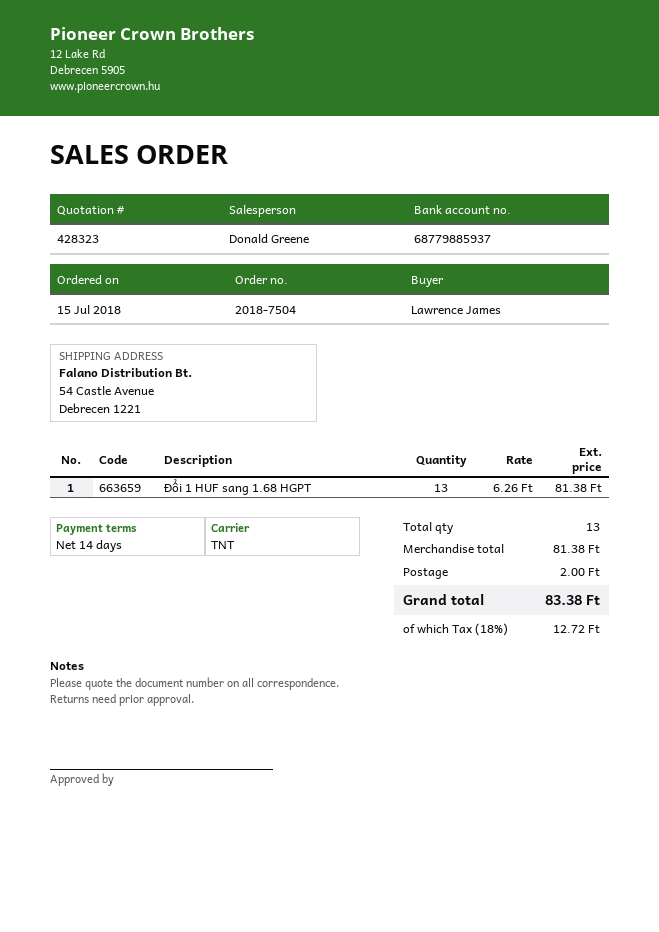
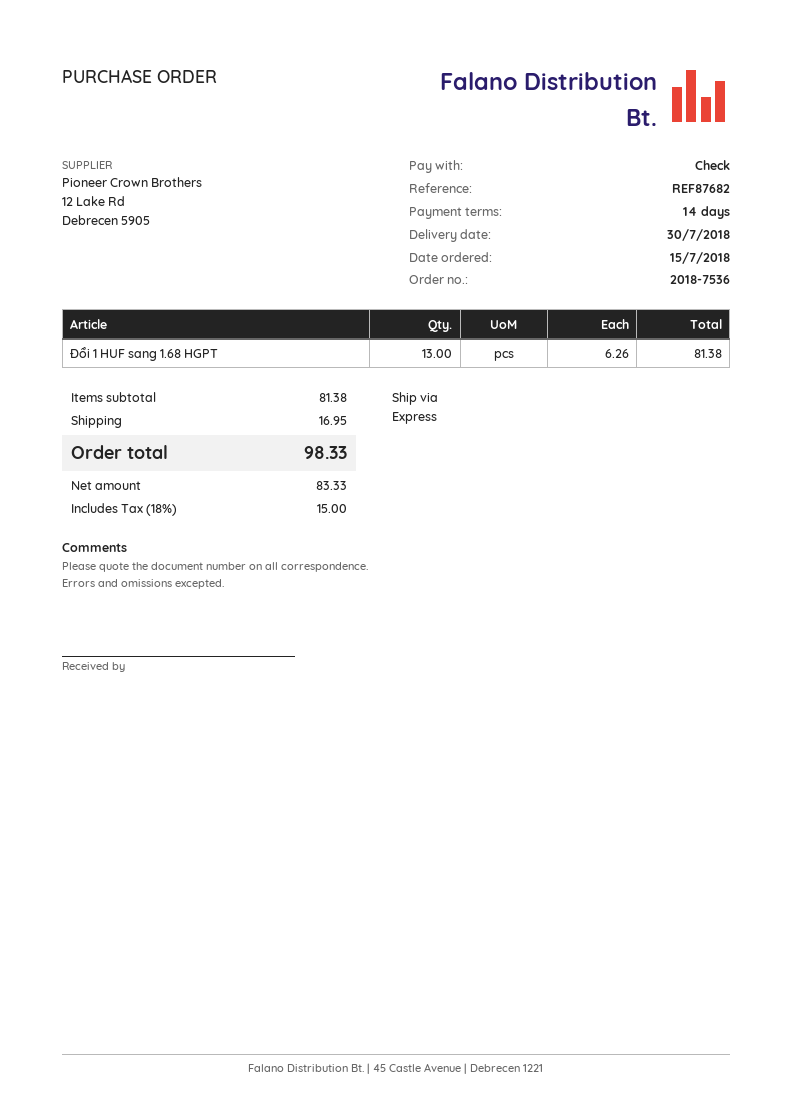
order number: 2018-7504 -> 2018-7536
shipping method: TNT -> express
shipping: 2.00 -> 16.95
tax: 18% = 12.72 -> 18% = 15.00
total: 83.38 -> 98.33

